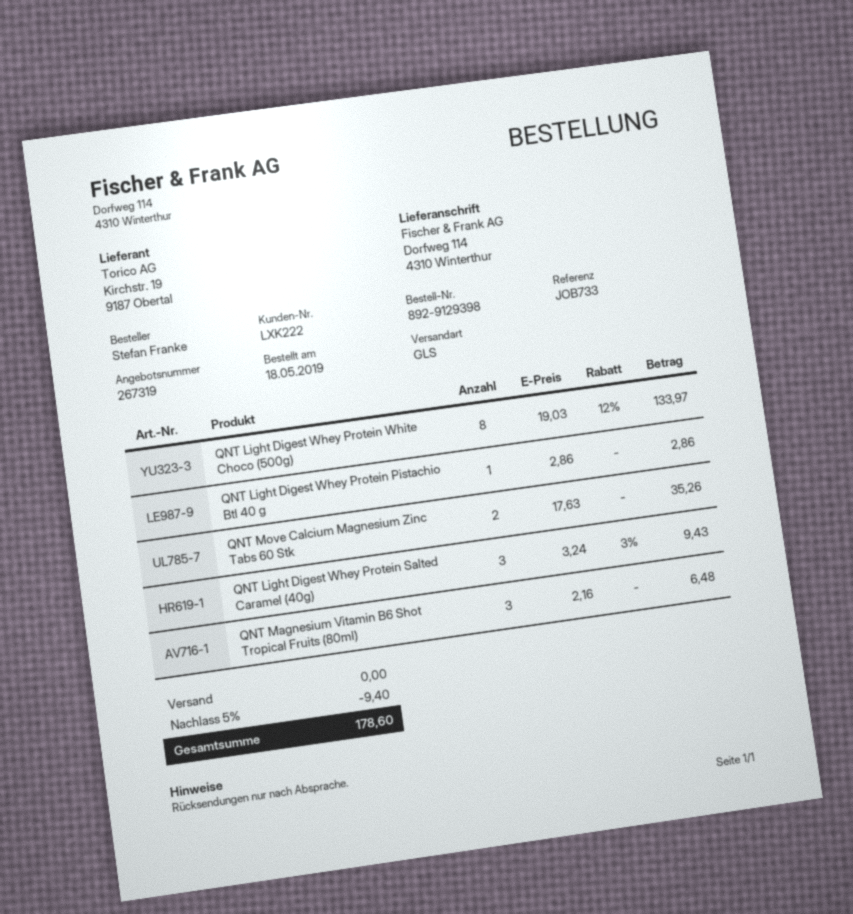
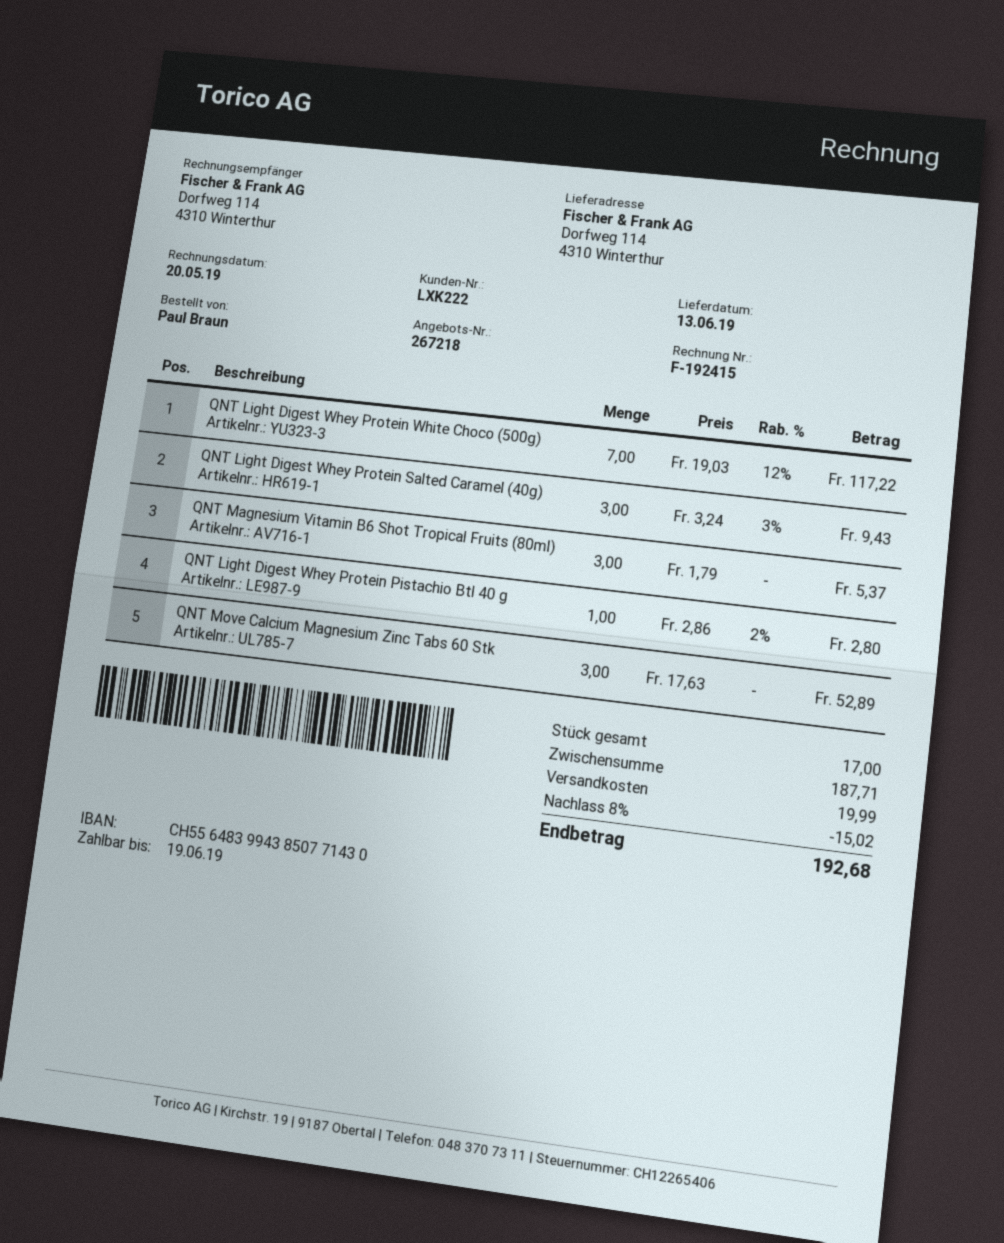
quote number: 267319 -> 267218
ordered by: Stefan Franke -> Paul Braun
QNT Light Digest Whey Protein White Choco (500g): 8 x 19.03 - 12% = 133.97 -> 7 x 19.03 - 12% = 117.22
QNT Light Digest Whey Protein Pistachio Btl 40 g: 1 x 2.86 = 2.86 -> 1 x 2.86 - 2% = 2.80
QNT Move Calcium Magnesium Zinc Tabs 60 Stk: 2 x 17.63 = 35.26 -> 3 x 17.63 = 52.89
QNT Magnesium Vitamin B6 Shot Tropical Fruits (80ml): 3 x 2.16 = 6.48 -> 3 x 1.79 = 5.37
discount: 5% = 9.40 -> 8% = 15.02
shipping: 0.00 -> 19.99
total: 178.60 -> 192.68

